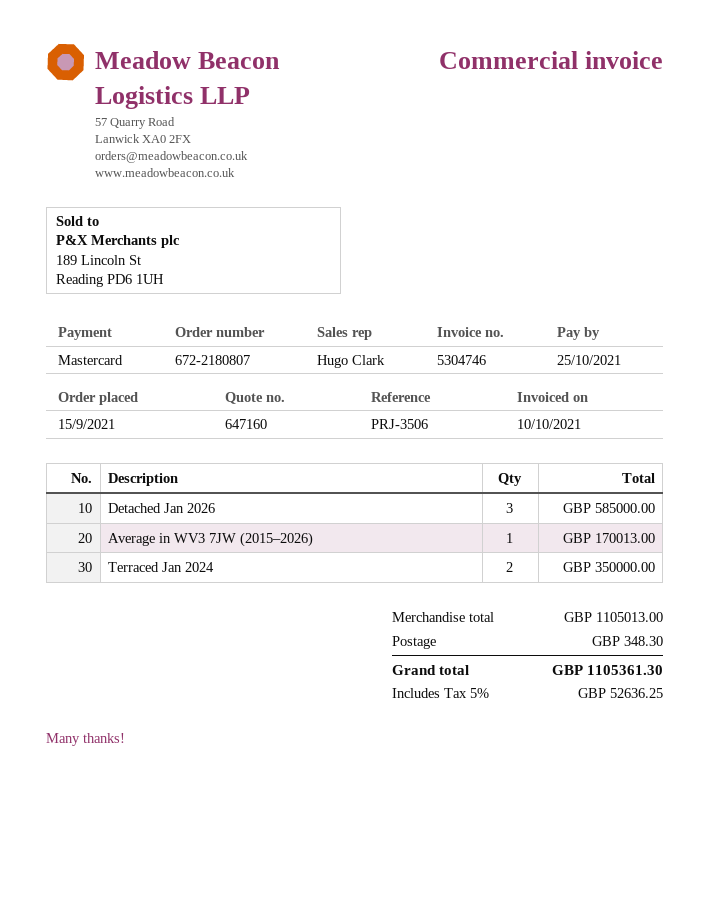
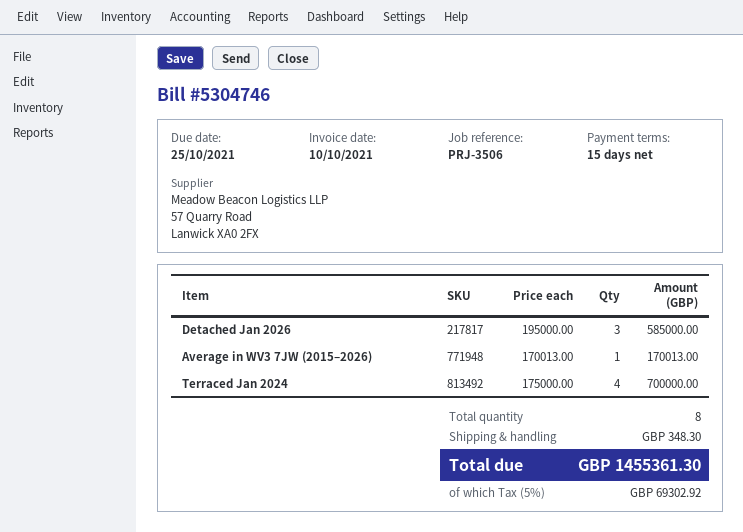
Terraced Jan 2024: 2 for 350000.00 -> 4 for 700000.00
tax: 5% = 52636.25 -> 5% = 69302.92
total: 1105361.30 -> 1455361.30

